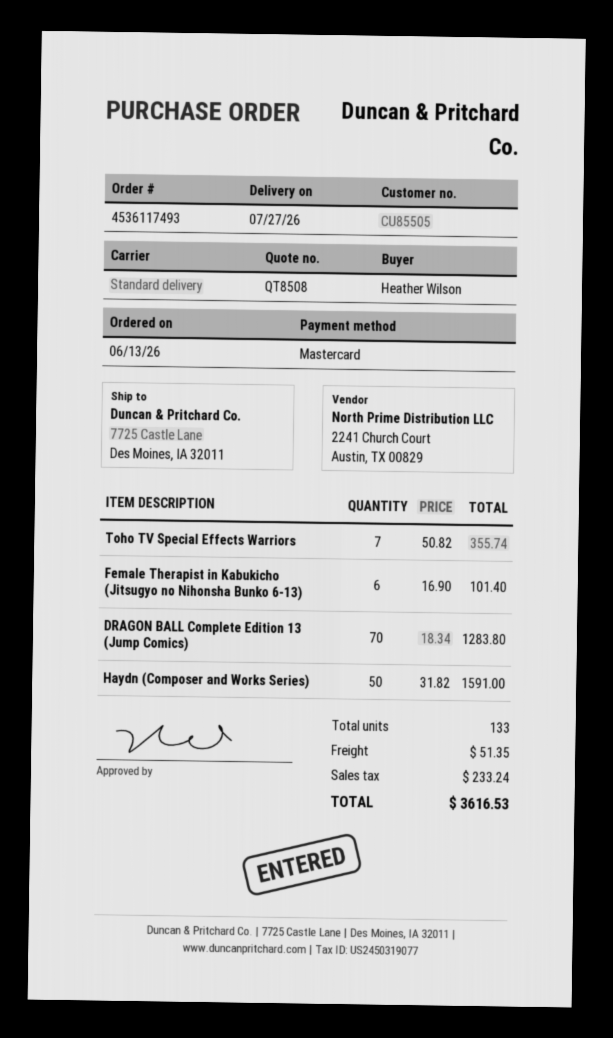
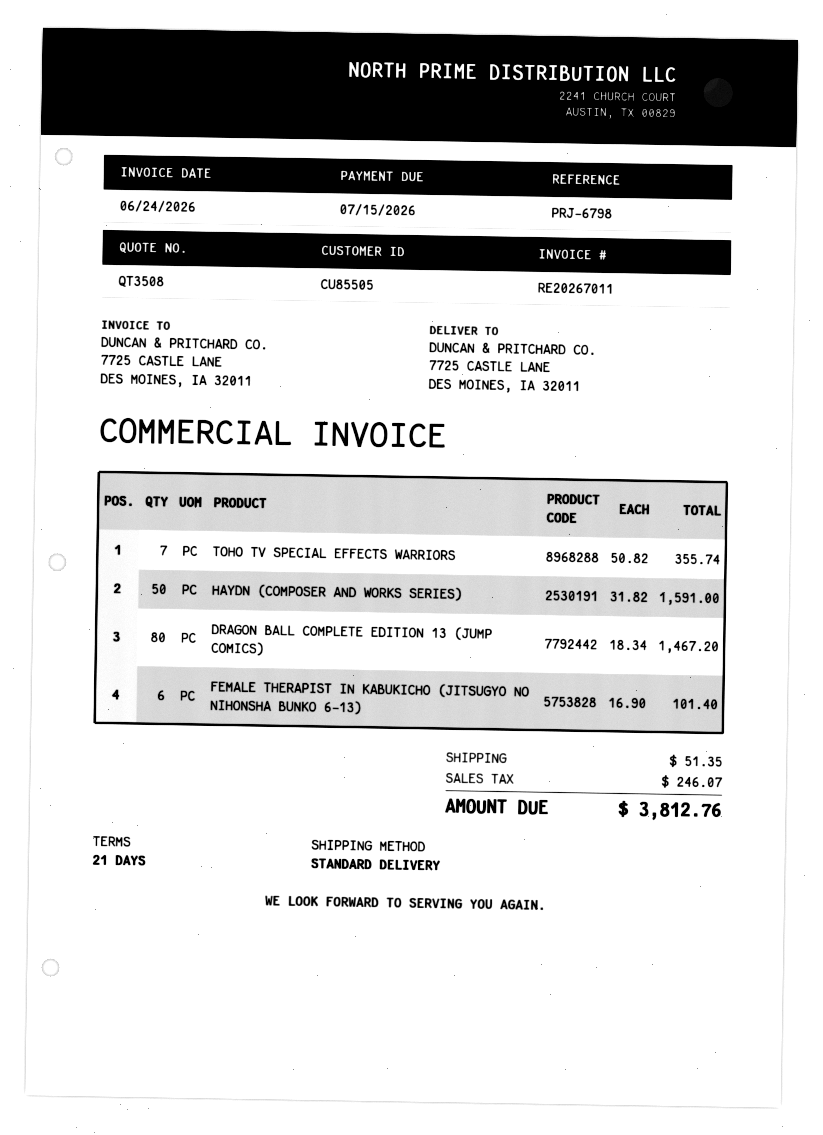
quote number: QT8508 -> QT3508
DRAGON BALL Complete Edition 13 (Jump Comics): 70 x 18.34 = 1283.80 -> 80 x 18.34 = 1467.20
tax: 233.24 -> 246.07
total: 3616.53 -> 3812.76

